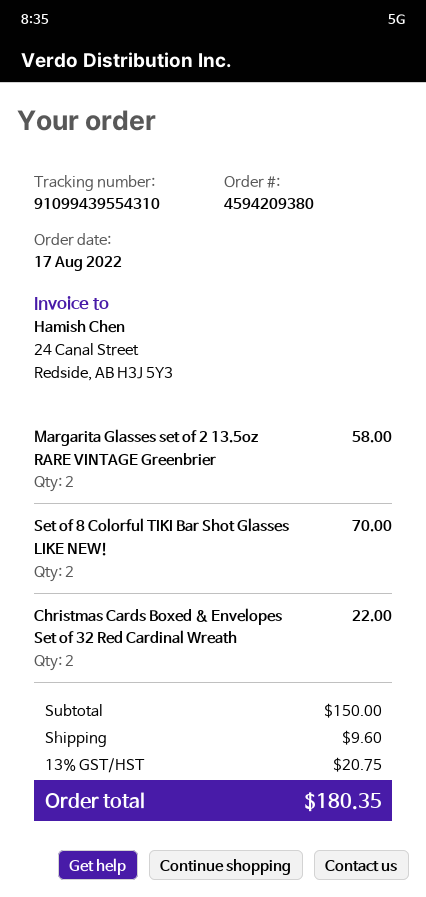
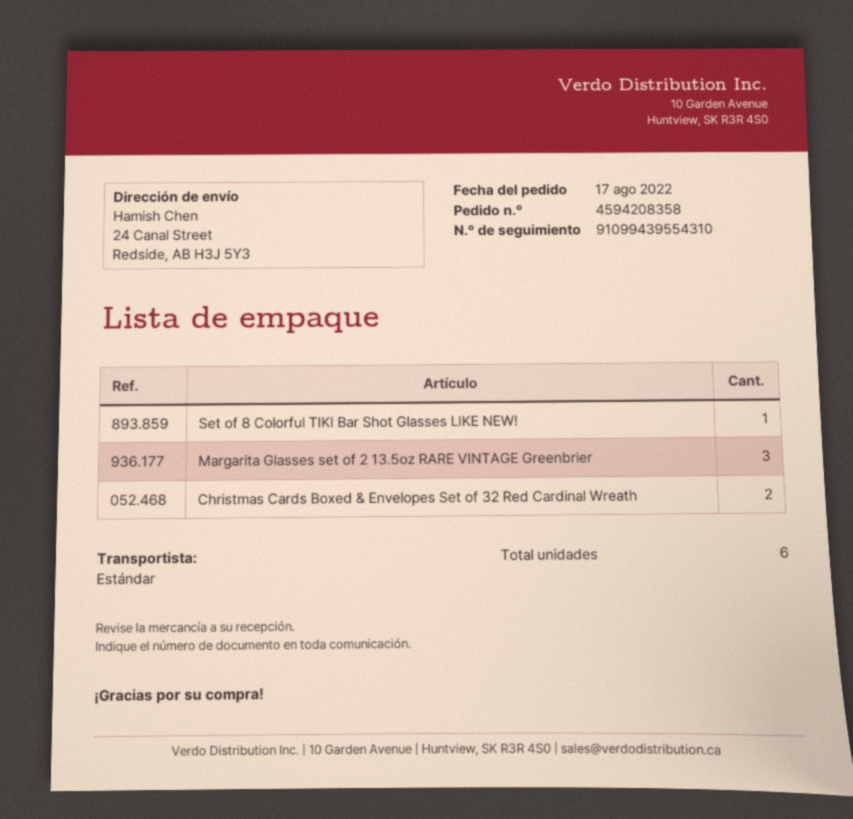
order number: 4594209380 -> 4594208358
Margarita Glasses set of 2 13.5oz RARE VINTAGE Greenbrier: 2 -> 3
Set of 8 Colorful TIKI Bar Shot Glasses LIKE NEW!: 2 -> 1

